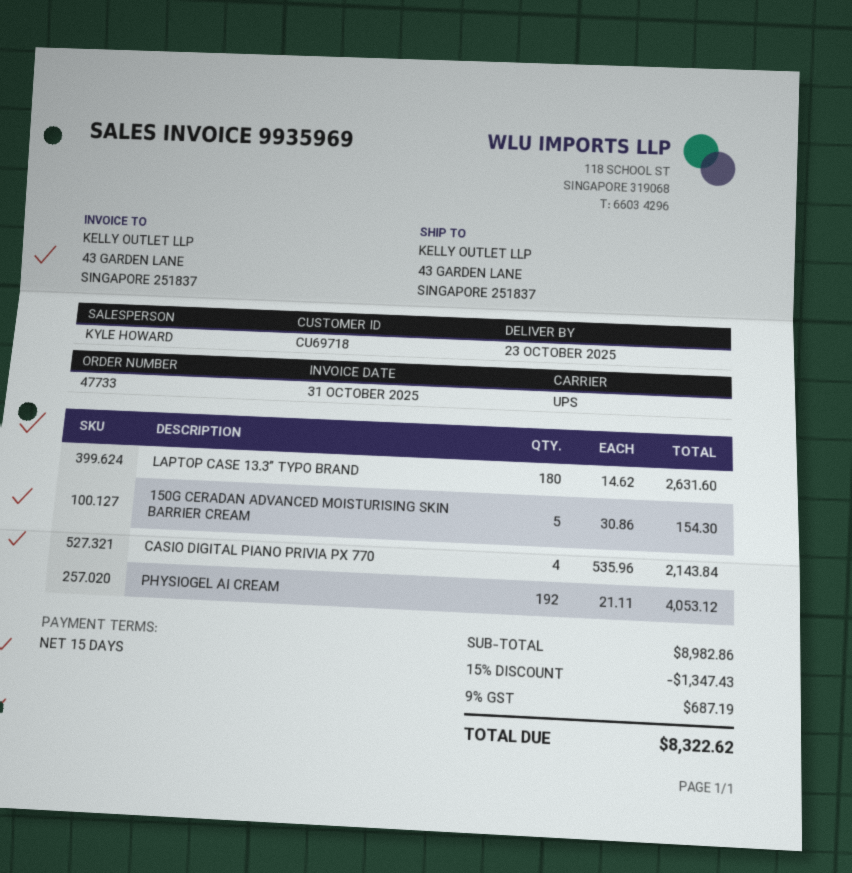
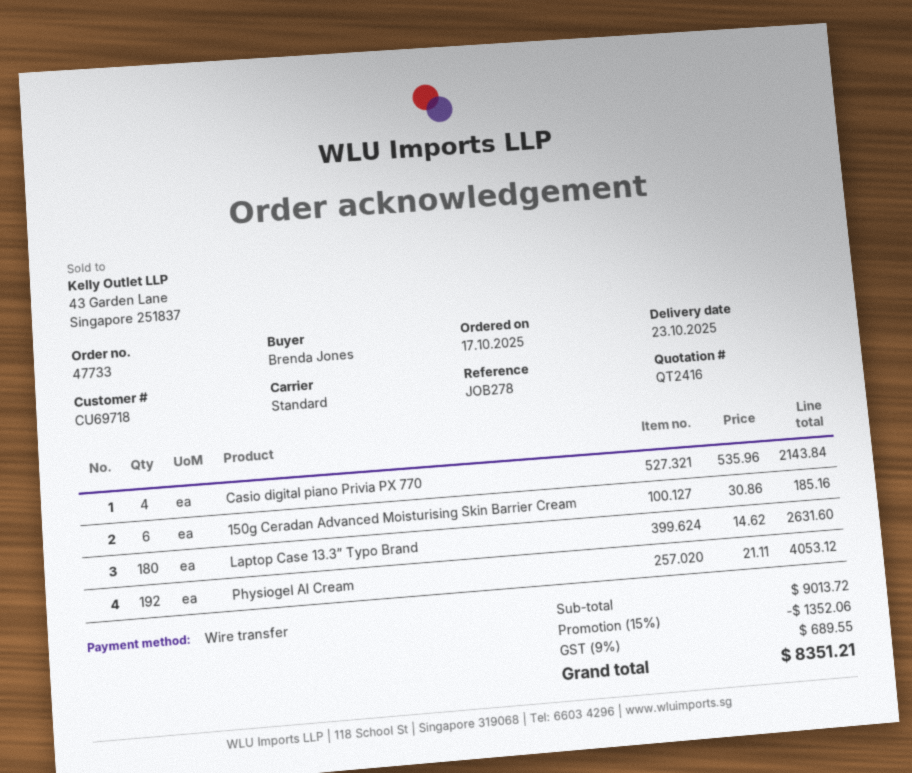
shipping method: UPS -> standard
150G CERADAN ADVANCED MOISTURISING SKIN BARRIER CREAM: 5 x 30.86 = 154.30 -> 6 x 30.86 = 185.16
subtotal: 8982.86 -> 9013.72
discount: 15% = 1347.43 -> 15% = 1352.06
tax: 9% = 687.19 -> 9% = 689.55
total: 8322.62 -> 8351.21

